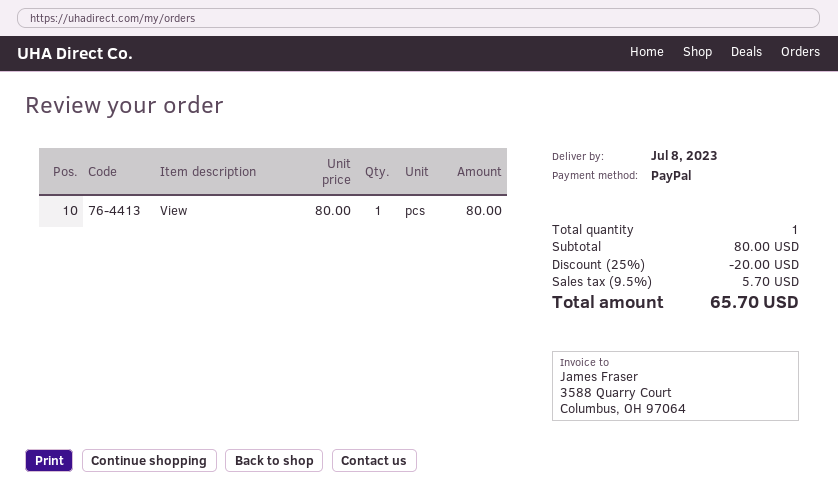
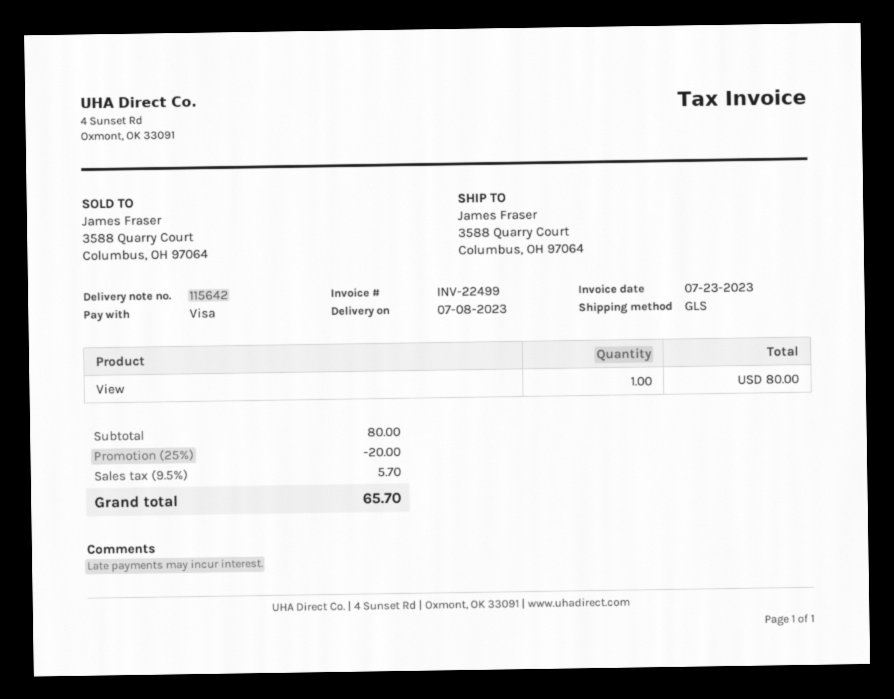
payment method: PayPal -> Visa

